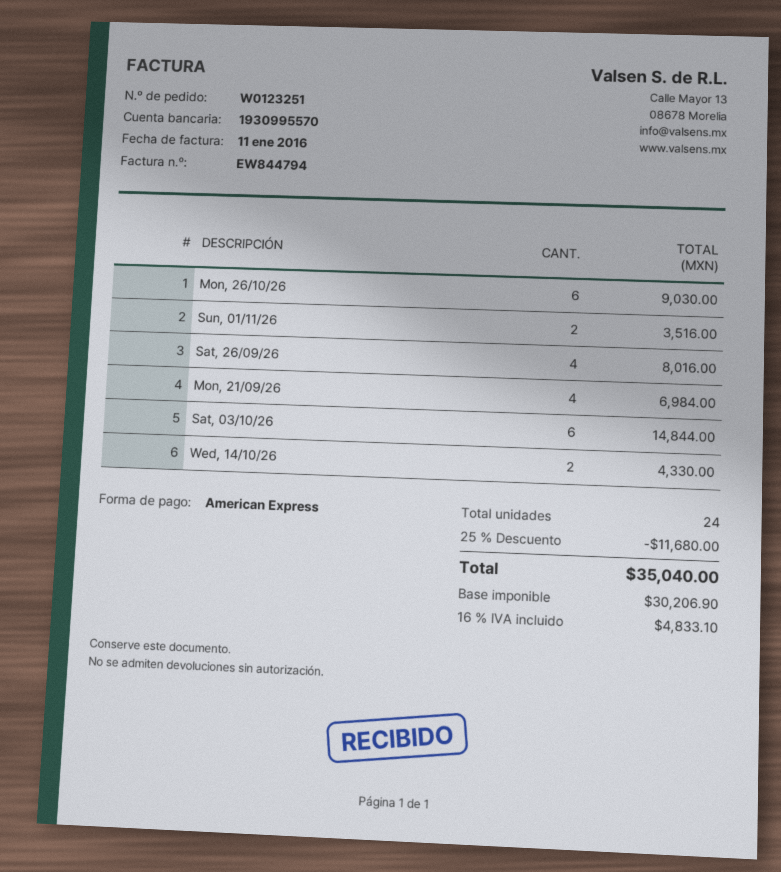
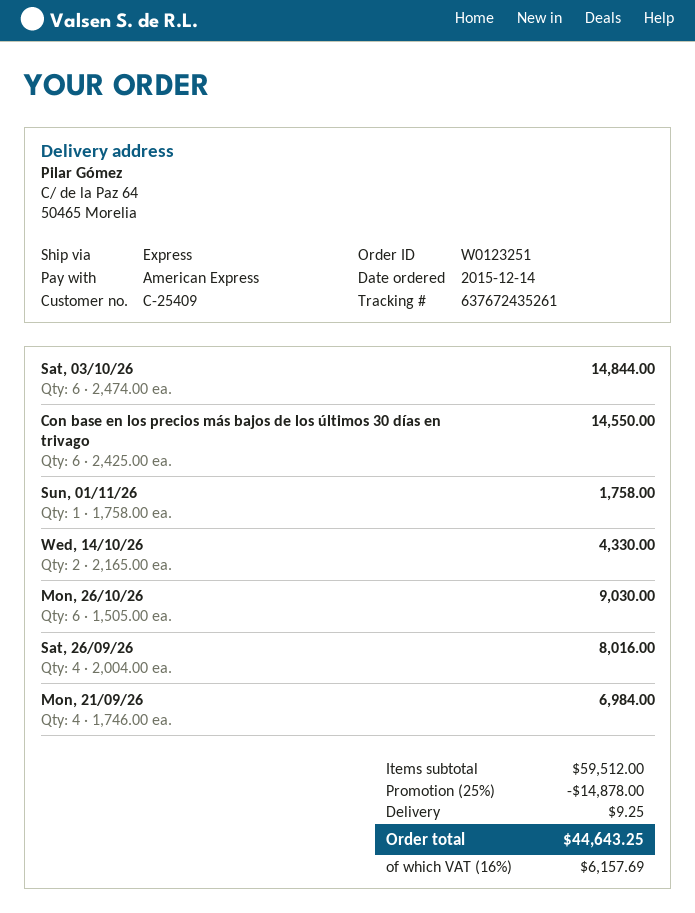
Sun, 01/11/26: 2 for 3516.00 -> 1 for 1758.00
Con base en los precios más bajos de los últimos 30 días en trivago: none -> 6 for 14550.00
discount: 25% = 11680.00 -> 25% = 14878.00
shipping: none -> 9.25
tax: 16% = 4833.10 -> 16% = 6157.69
total: 35040.00 -> 44643.25

